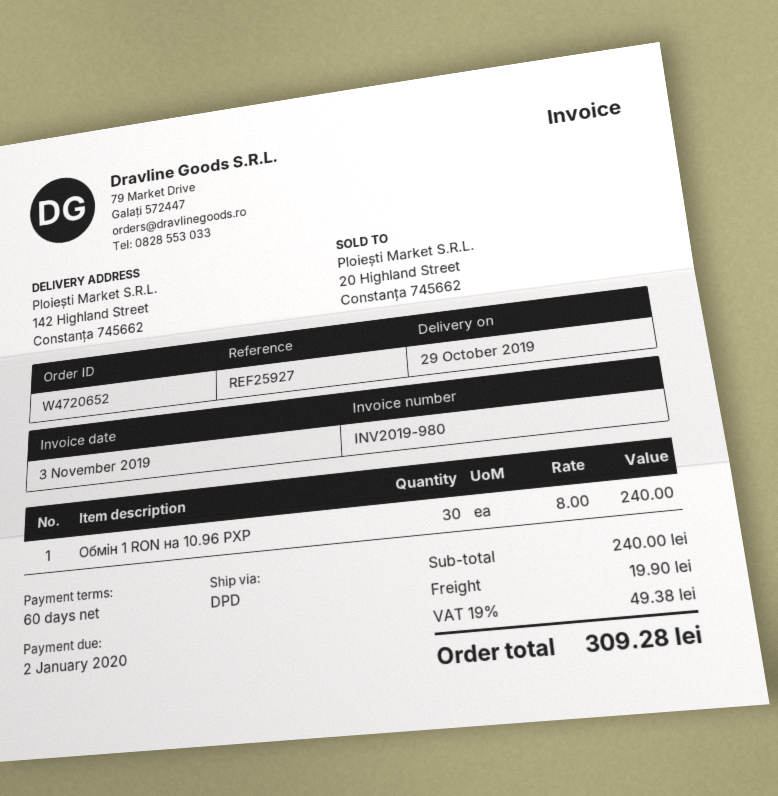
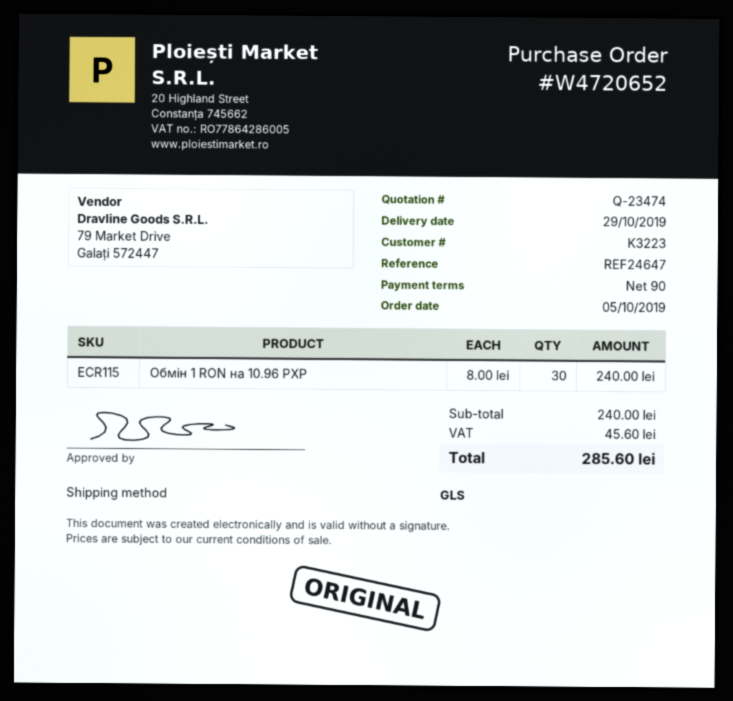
payment terms: 60 days -> 90 days
reference: REF25927 -> REF24647
shipping method: DPD -> GLS
shipping: 19.90 -> none
tax: 49.38 -> 45.60
total: 309.28 -> 285.60

